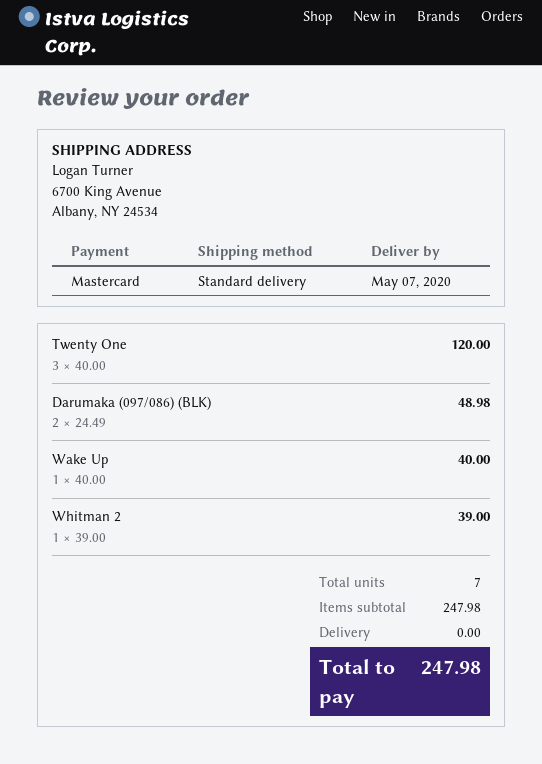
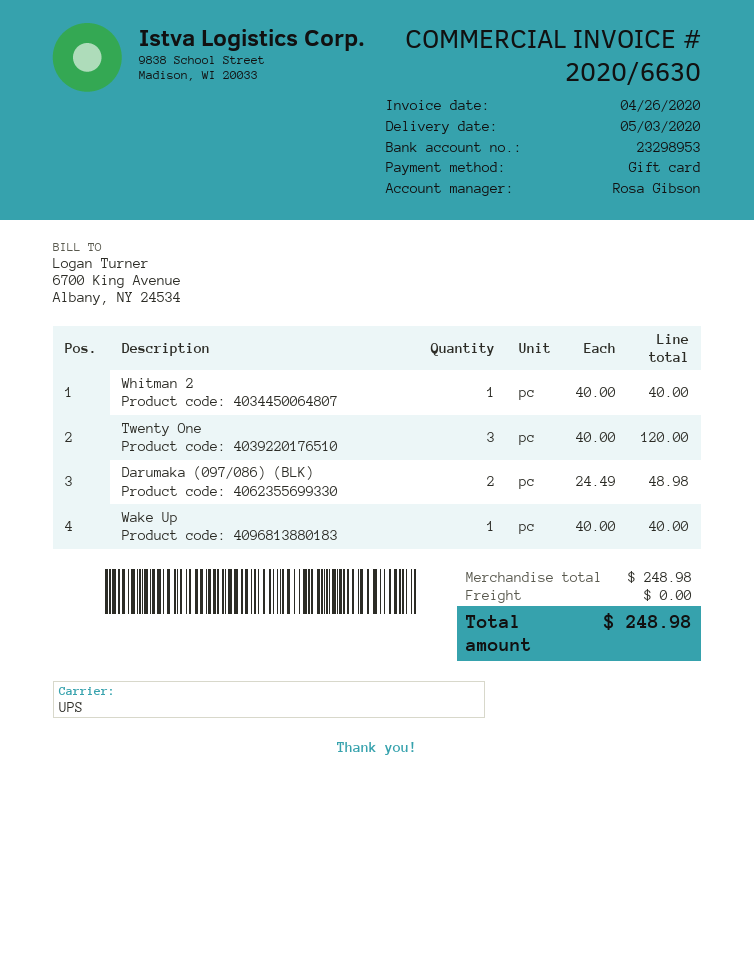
delivery date: 2020-05-07 -> 2020-05-03
payment method: Mastercard -> gift card
shipping method: standard -> UPS
Whitman 2: 1 x 39.00 = 39.00 -> 1 x 40.00 = 40.00
subtotal: 247.98 -> 248.98
total: 247.98 -> 248.98

